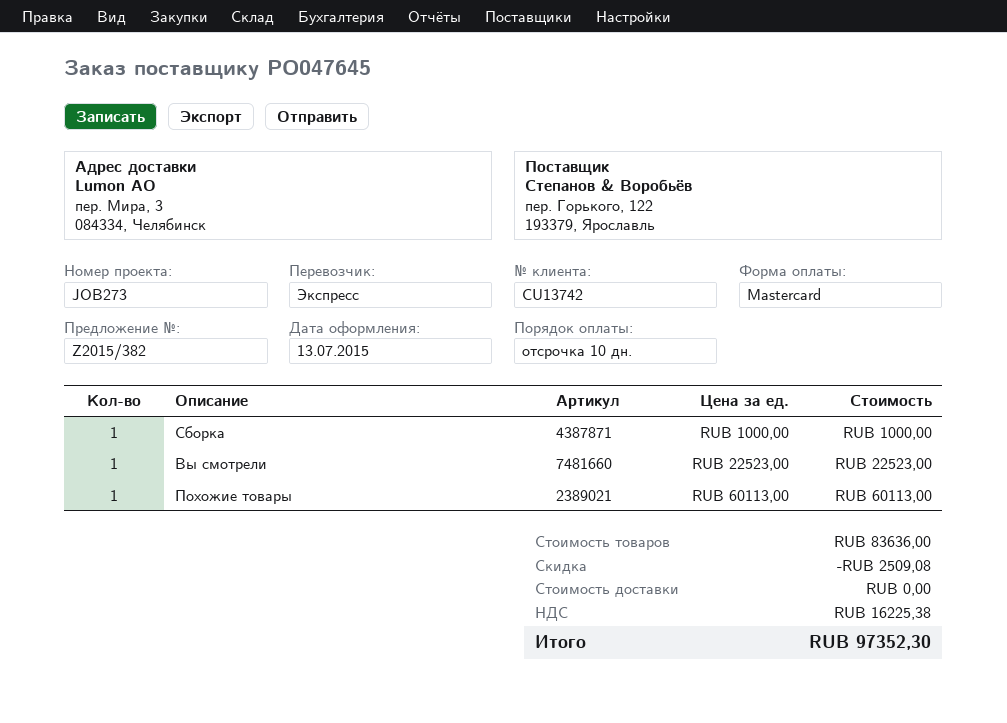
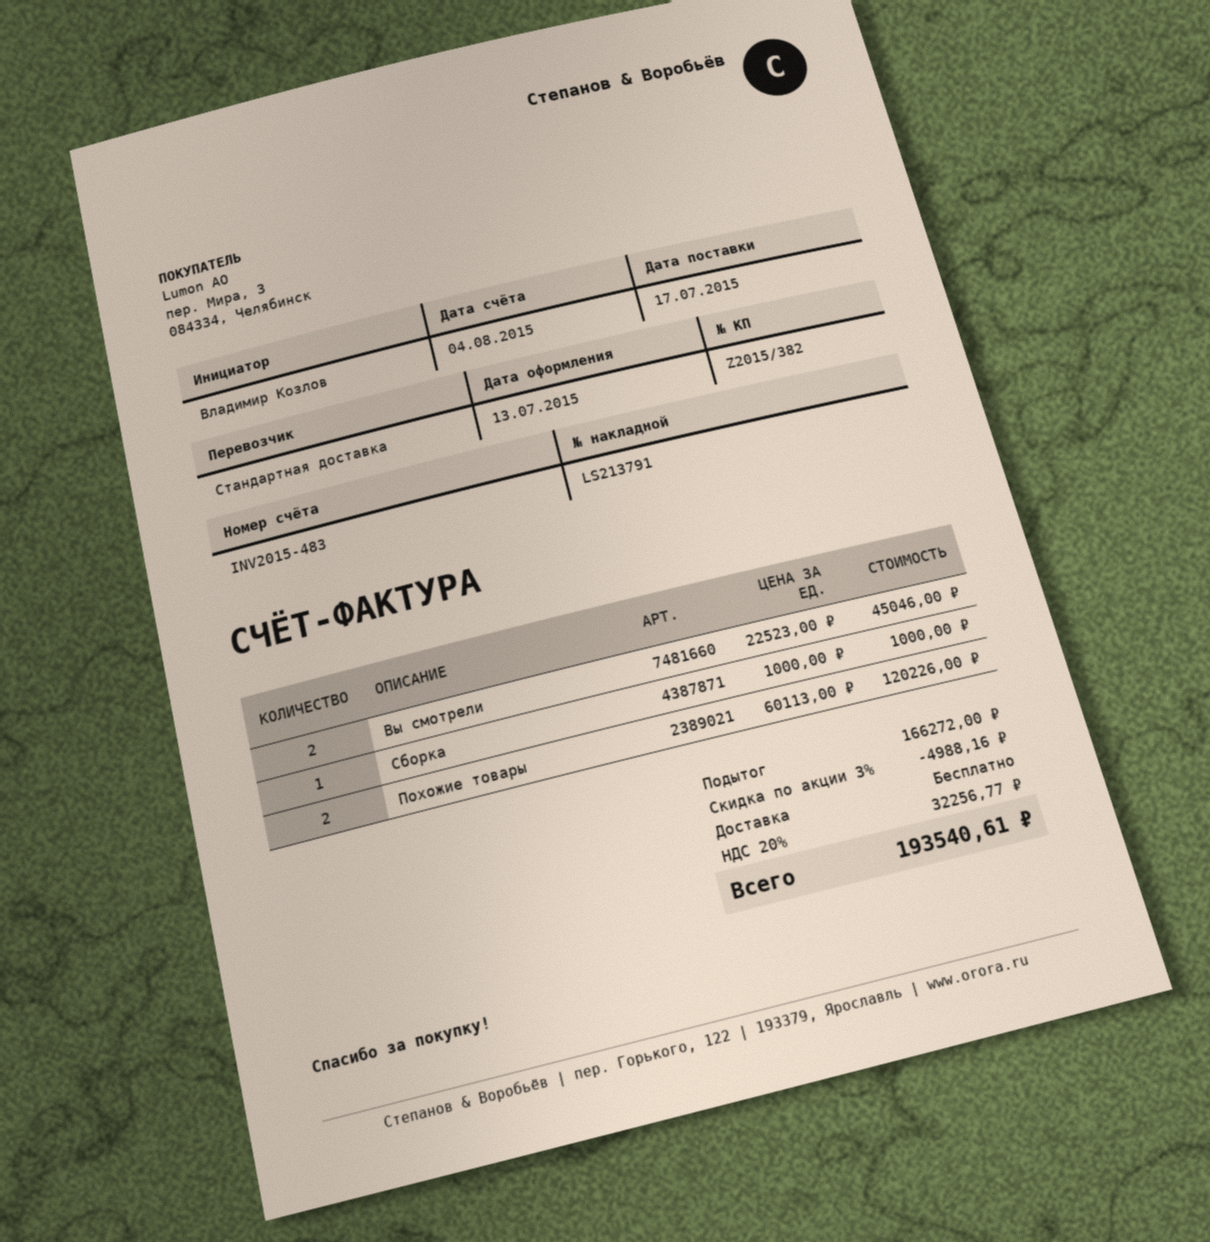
shipping method: express -> standard
Вы смотрели: 1 x 22523.00 = 22523.00 -> 2 x 22523.00 = 45046.00
Похожие товары: 1 x 60113.00 = 60113.00 -> 2 x 60113.00 = 120226.00
subtotal: 83636.00 -> 166272.00
discount: 2509.08 -> 4988.16
tax: 16225.38 -> 32256.77
total: 97352.30 -> 193540.61

